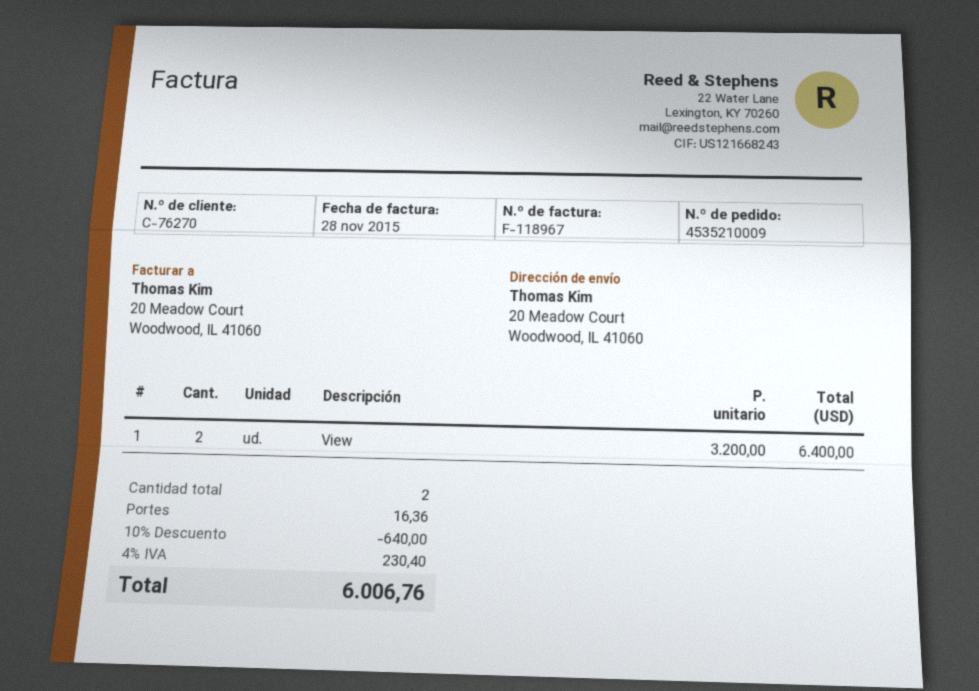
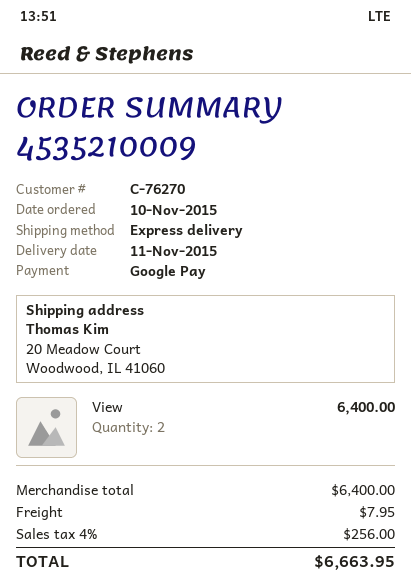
discount: 10% = 640.00 -> none
shipping: 16.36 -> 7.95
tax: 4% = 230.40 -> 4% = 256.00
total: 6006.76 -> 6663.95

